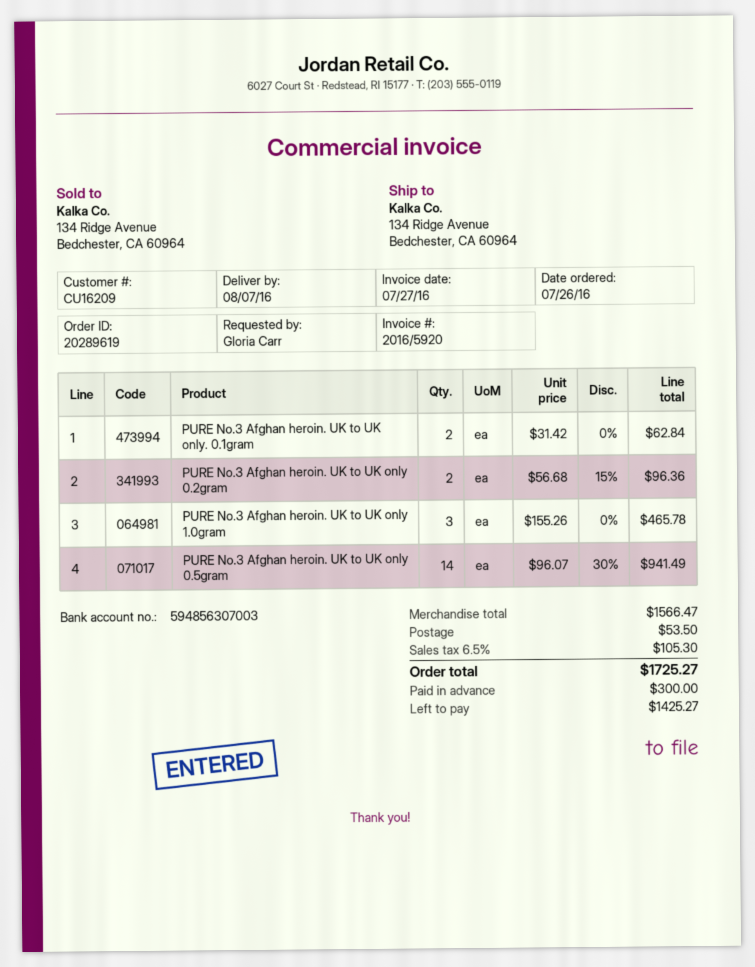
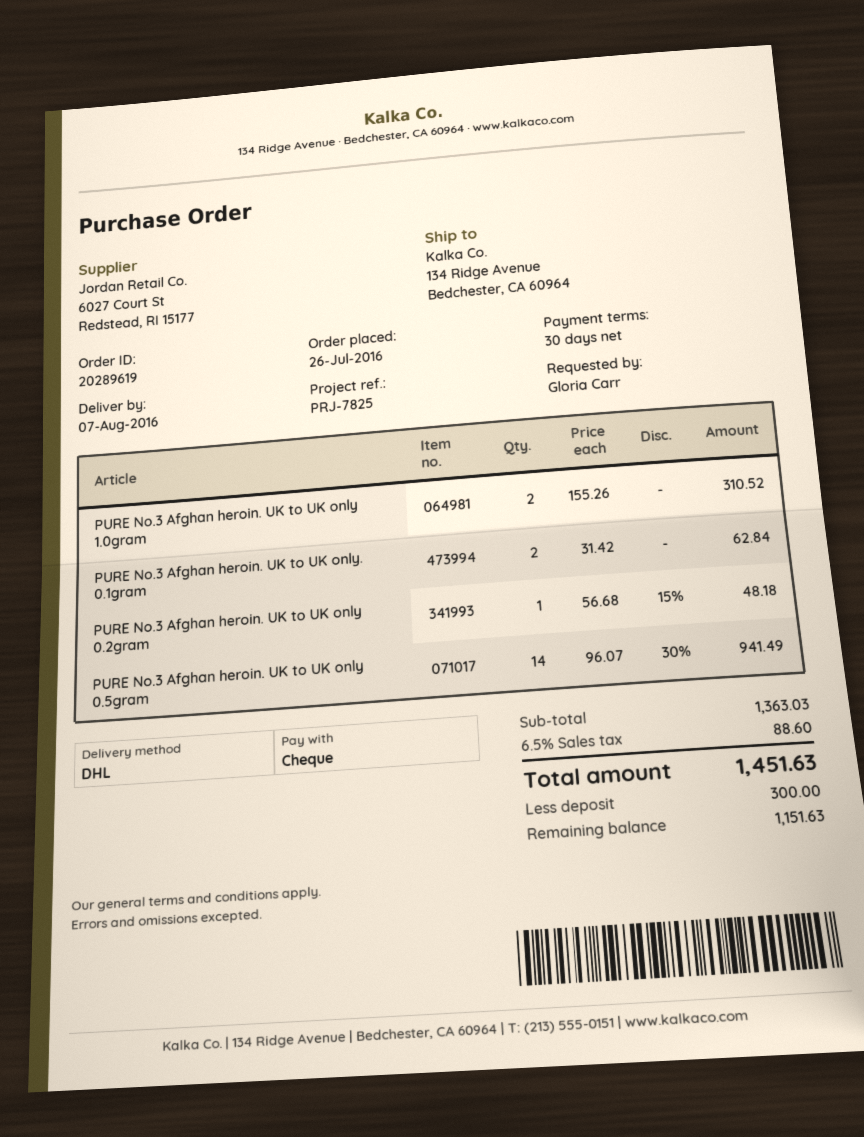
PURE No.3 Afghan heroin. UK to UK only 0.2gram: 2 x 56.68 - 15% = 96.36 -> 1 x 56.68 - 15% = 48.18
PURE No.3 Afghan heroin. UK to UK only 1.0gram: 3 x 155.26 = 465.78 -> 2 x 155.26 = 310.52
subtotal: 1566.47 -> 1363.03
shipping: 53.50 -> none
tax: 6.5% = 105.30 -> 6.5% = 88.60
total: 1725.27 -> 1451.63
balance: 1425.27 -> 1151.63

